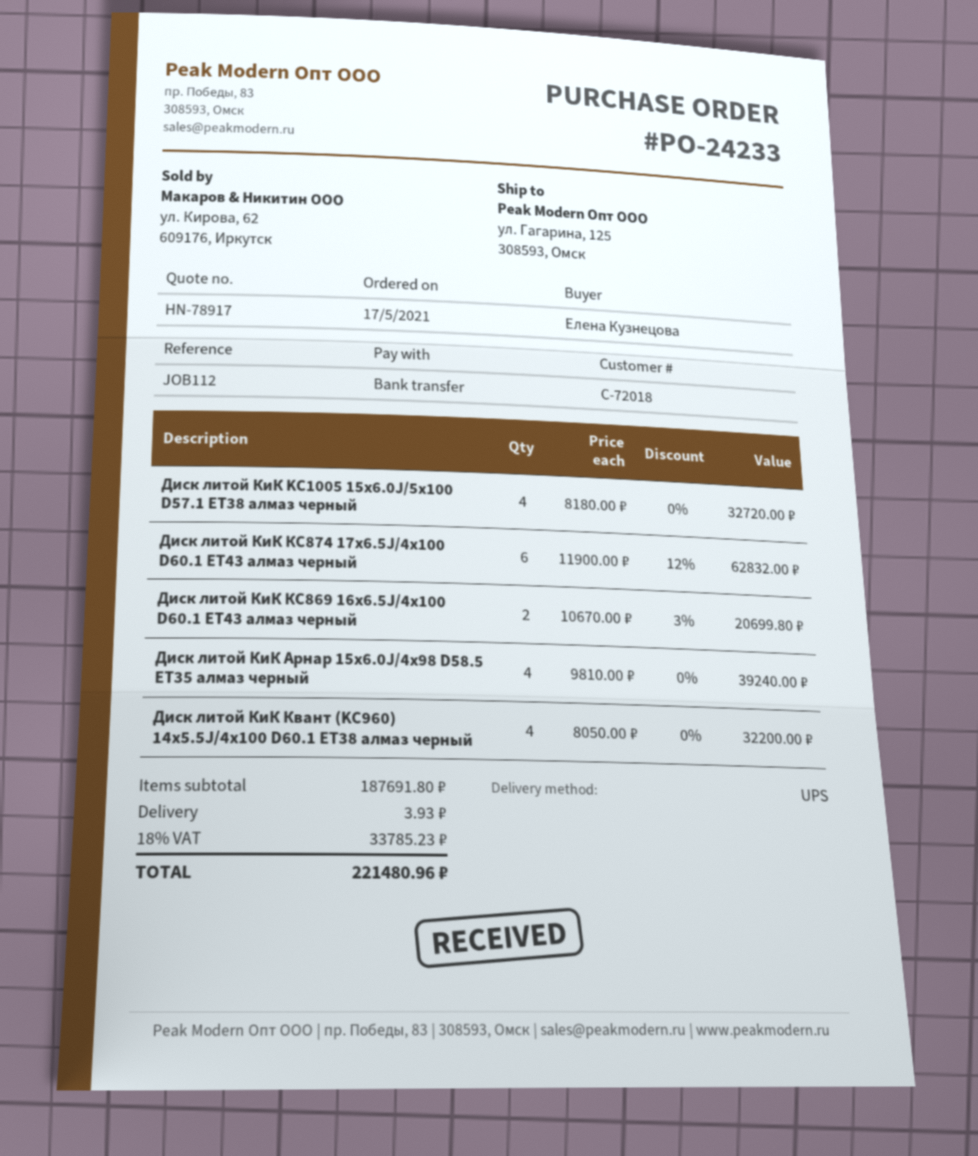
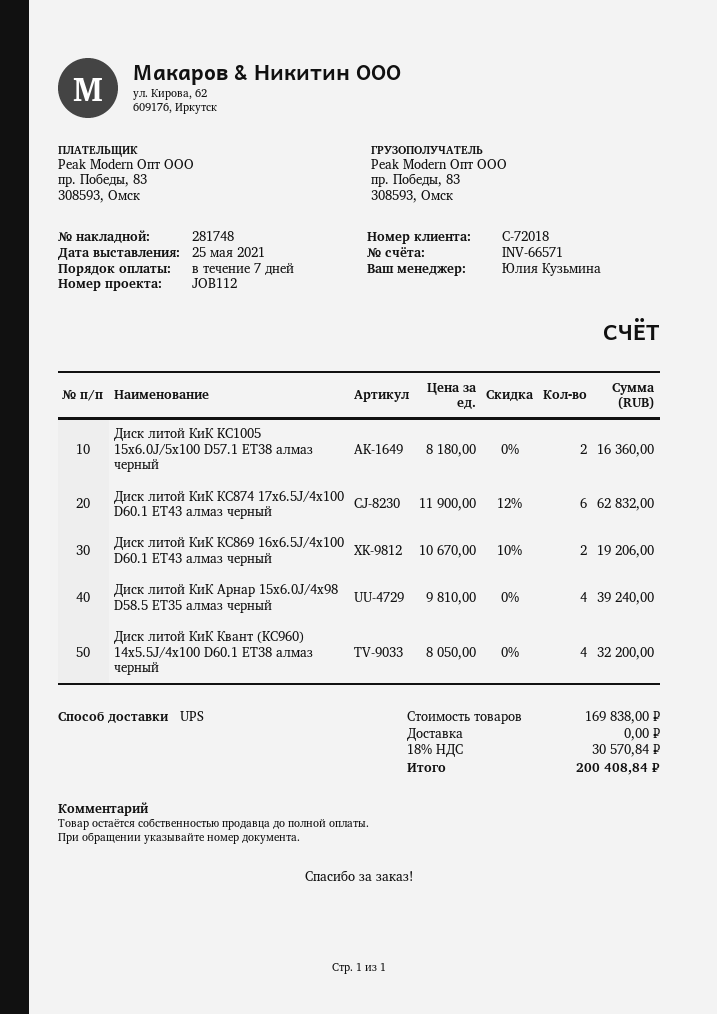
ship to: ул. Гагарина, 125, 308593, Омск -> пр. Победы, 83, 308593, Омск
Диск литой КиК KC1005 15x6.0J/5x100 D57.1 ET38 алмаз черный: 4 x 8180.00 = 32720.00 -> 2 x 8180.00 = 16360.00
Диск литой КиК КС869 16x6.5J/4x100 D60.1 ET43 алмаз черный: 2 x 10670.00 - 3% = 20699.80 -> 2 x 10670.00 - 10% = 19206.00
subtotal: 187691.80 -> 169838.00
shipping: 3.93 -> 0.00
tax: 18% = 33785.23 -> 18% = 30570.84
total: 221480.96 -> 200408.84

